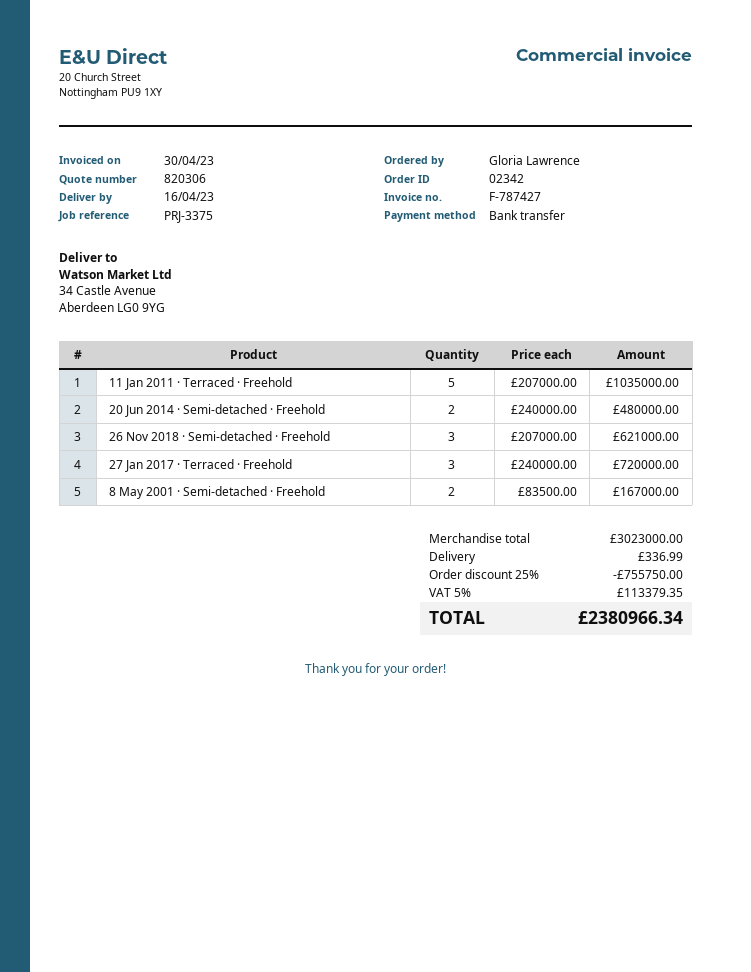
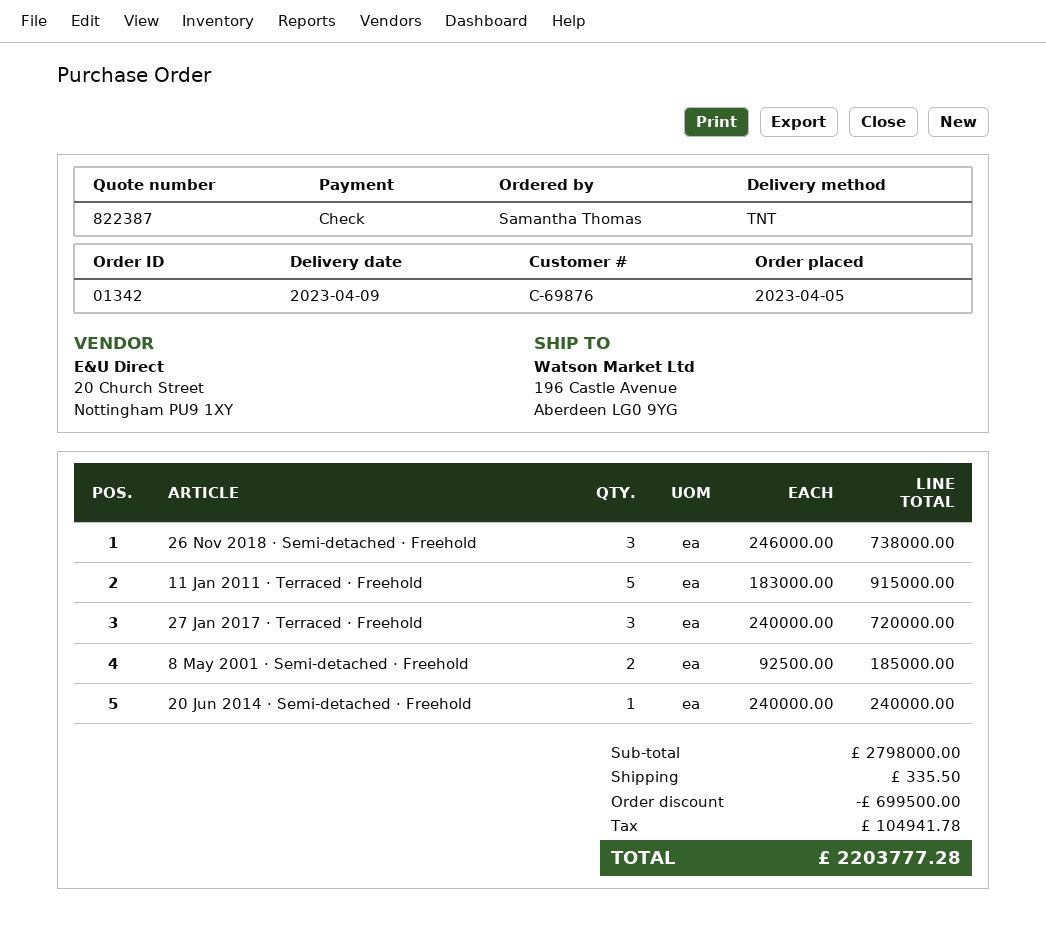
quote number: 820306 -> 822387
order number: 02342 -> 01342
delivery date: 2023-04-16 -> 2023-04-09
ordered by: Gloria Lawrence -> Samantha Thomas
payment method: bank transfer -> cheque
ship to: 34 Castle Avenue, Aberdeen LG0 9YG -> 196 Castle Avenue, Aberdeen LG0 9YG
11 Jan 2011 · Terraced · Freehold: 5 x 207000.00 = 1035000.00 -> 5 x 183000.00 = 915000.00
20 Jun 2014 · Semi-detached · Freehold: 2 x 240000.00 = 480000.00 -> 1 x 240000.00 = 240000.00
26 Nov 2018 · Semi-detached · Freehold: 3 x 207000.00 = 621000.00 -> 3 x 246000.00 = 738000.00
8 May 2001 · Semi-detached · Freehold: 2 x 83500.00 = 167000.00 -> 2 x 92500.00 = 185000.00
subtotal: 3023000.00 -> 2798000.00
discount: 755750.00 -> 699500.00
shipping: 336.99 -> 335.50
tax: 113379.35 -> 104941.78
total: 2380966.34 -> 2203777.28

